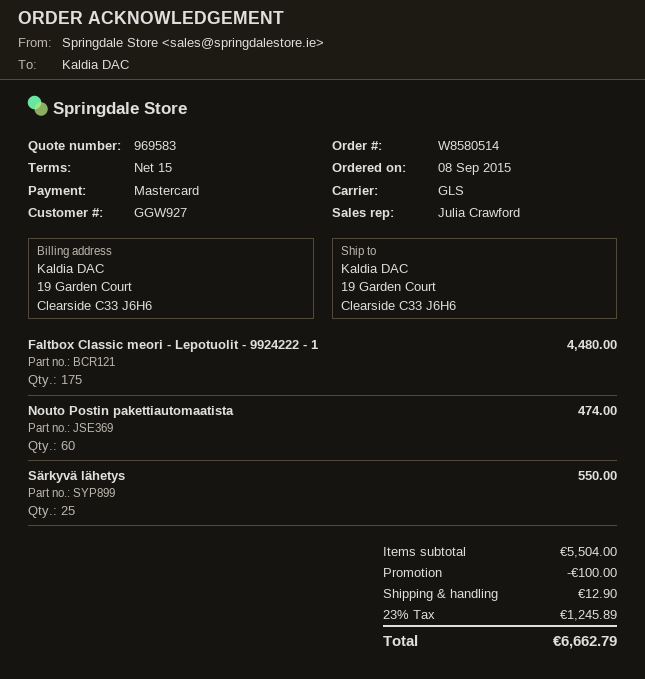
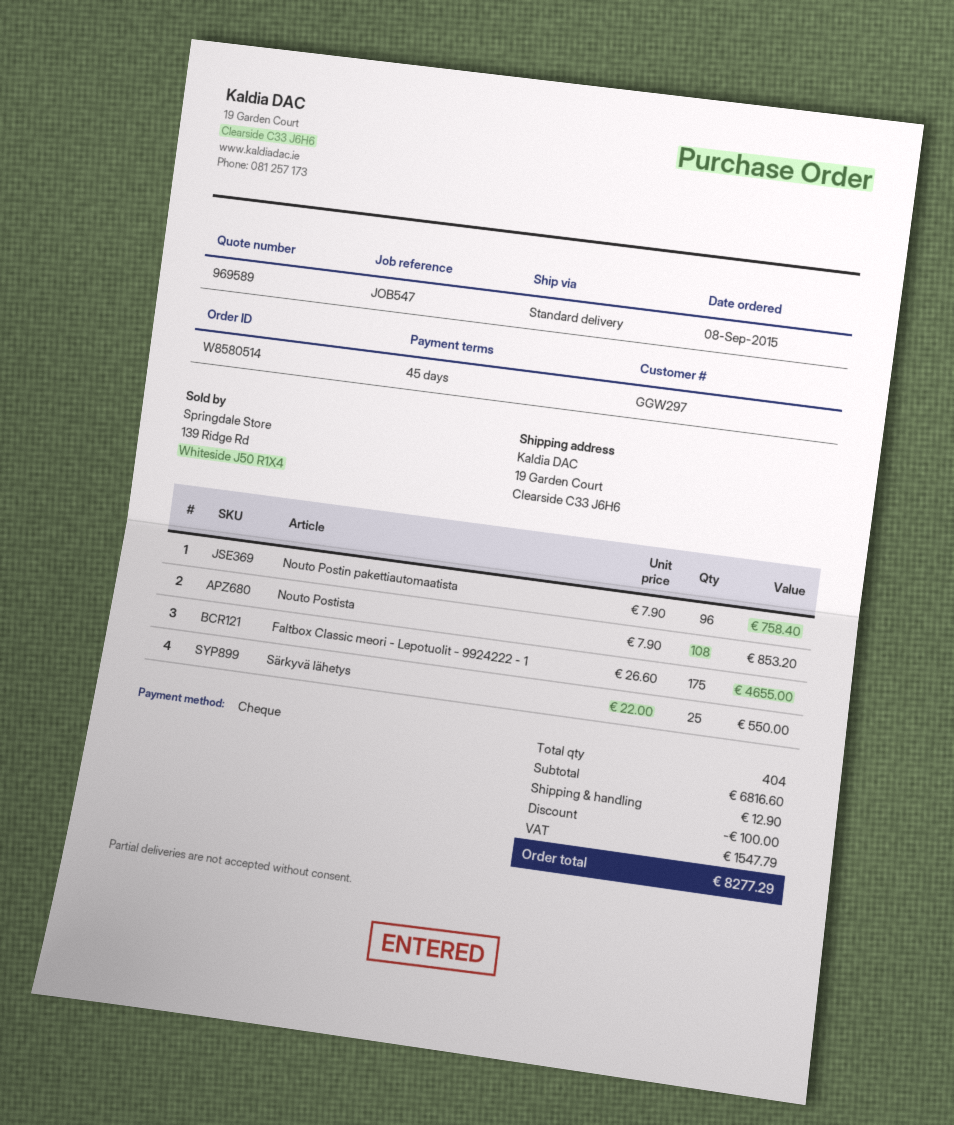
quote number: 969583 -> 969589
payment terms: 15 days -> 45 days
customer number: GGW927 -> GGW297
payment method: Mastercard -> cheque
shipping method: GLS -> standard
Faltbox Classic meori - Lepotuolit - 9924222 - 1: 175 for 4480.00 -> 175 for 4655.00
Nouto Postin pakettiautomaatista: 60 for 474.00 -> 96 for 758.40
Nouto Postista: none -> 108 for 853.20
subtotal: 5504.00 -> 6816.60
tax: 1245.89 -> 1547.79
total: 6662.79 -> 8277.29

